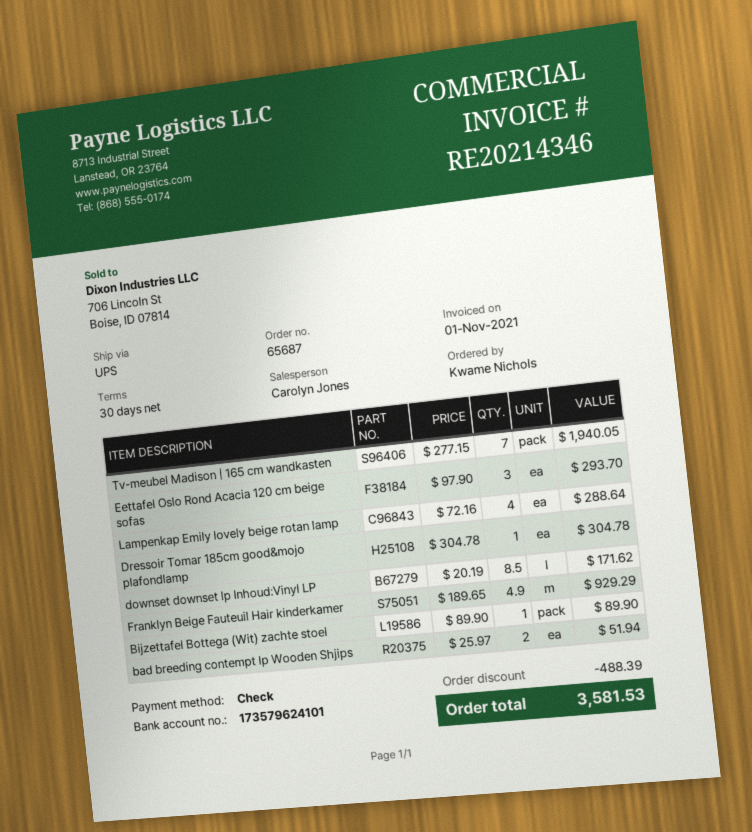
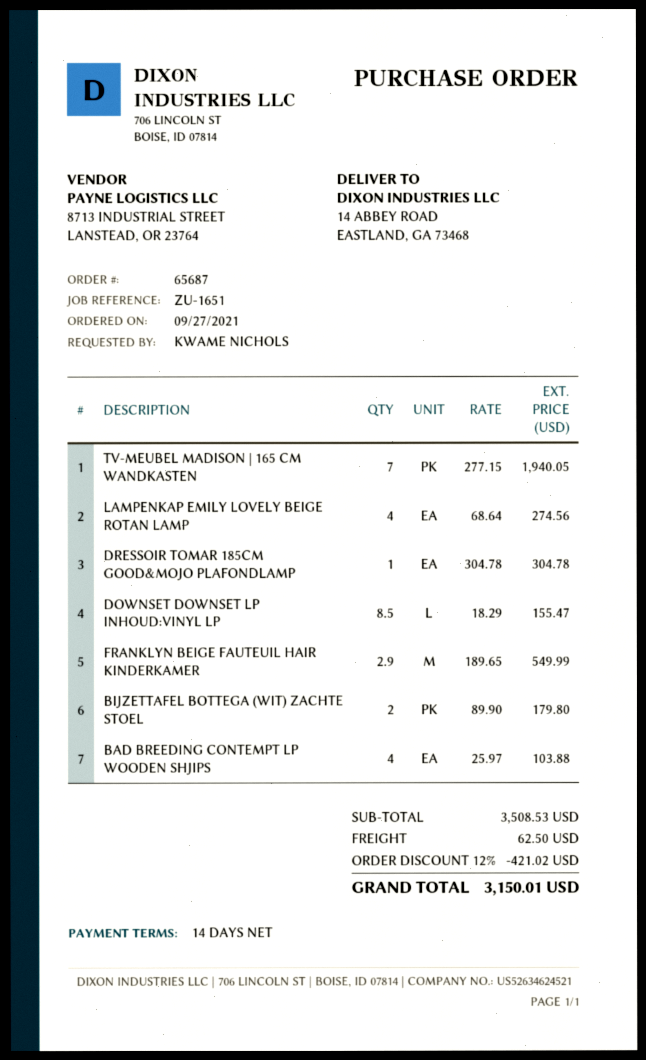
payment terms: 30 days -> 14 days
Eettafel Oslo Rond Acacia 120 cm beige sofas: 3 x 97.90 = 293.70 -> none
Lampenkap Emily lovely beige rotan lamp: 4 x 72.16 = 288.64 -> 4 x 68.64 = 274.56
downset downset lp Inhoud:Vinyl LP: 8.5 x 20.19 = 171.62 -> 8.5 x 18.29 = 155.47
Franklyn Beige Fauteuil Hair kinderkamer: 4.9 x 189.65 = 929.29 -> 2.9 x 189.65 = 549.99
Bijzettafel Bottega (Wit) zachte stoel: 1 x 89.90 = 89.90 -> 2 x 89.90 = 179.80
bad breeding contempt lp Wooden Shjips: 2 x 25.97 = 51.94 -> 4 x 25.97 = 103.88
discount: 488.39 -> 421.02
shipping: none -> 62.50
total: 3581.53 -> 3150.01

